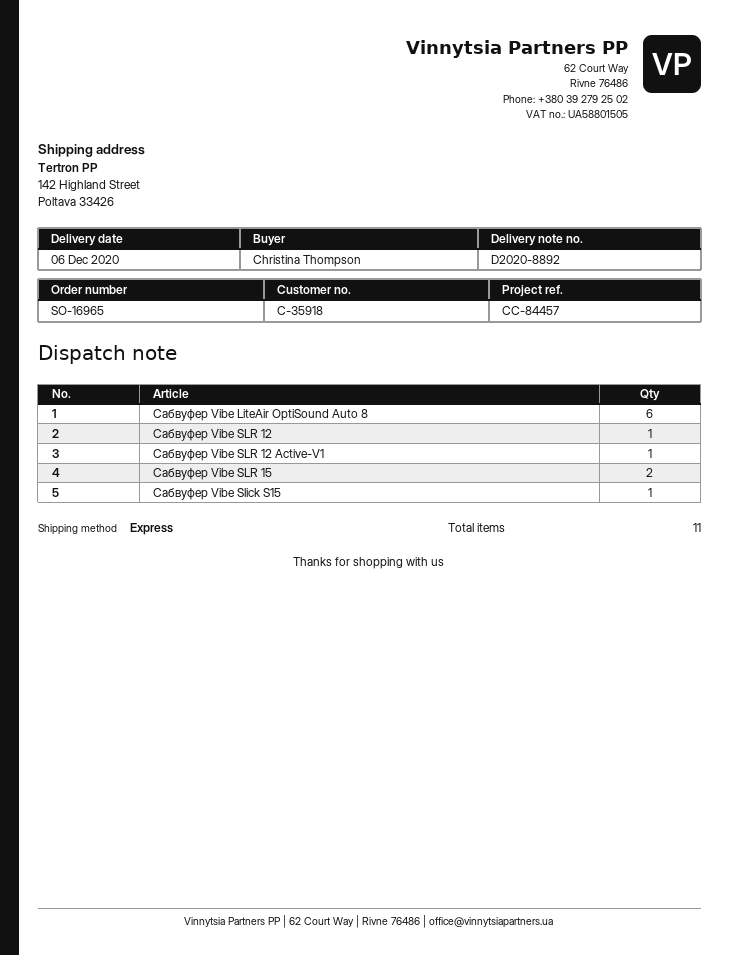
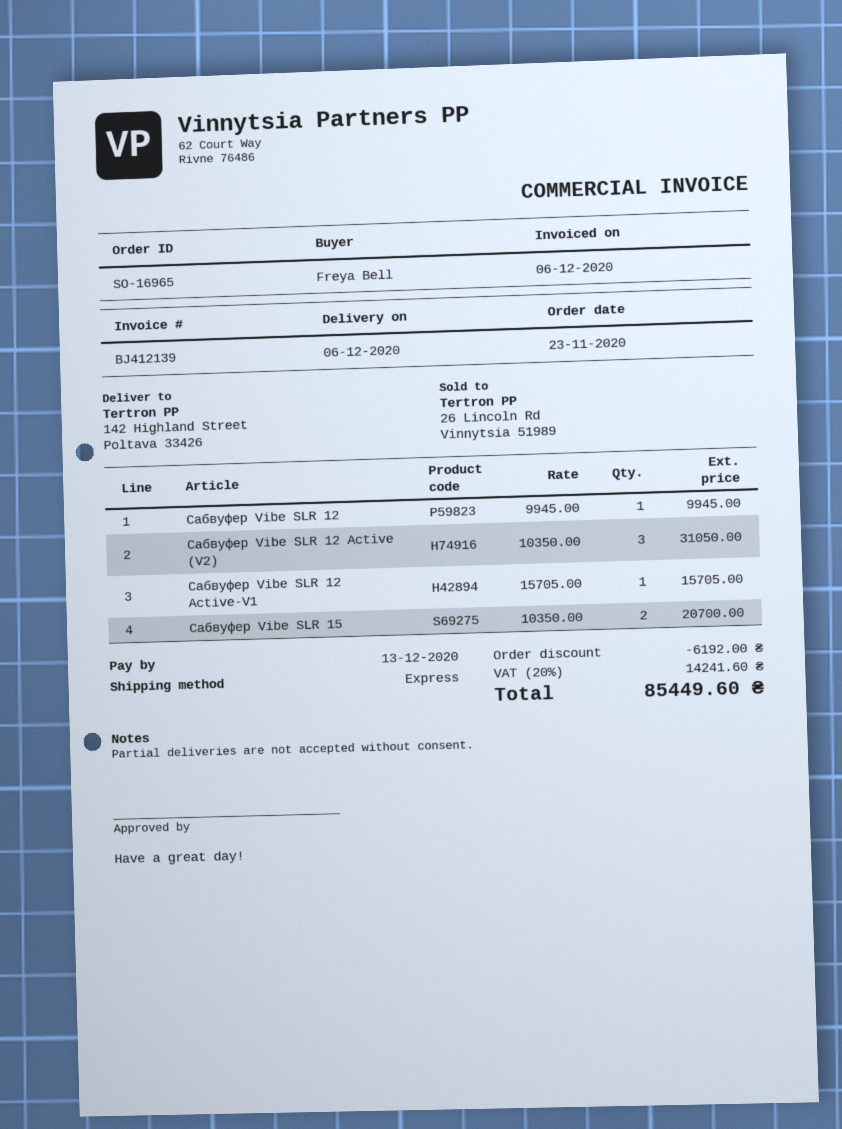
ordered by: Christina Thompson -> Freya Bell
Сабвуфер Vibe LiteAir OptiSound Auto 8: 6 -> none
Сабвуфер Vibe Slick S15: 1 -> none
Сабвуфер Vibe SLR 12 Active (V2): none -> 3

